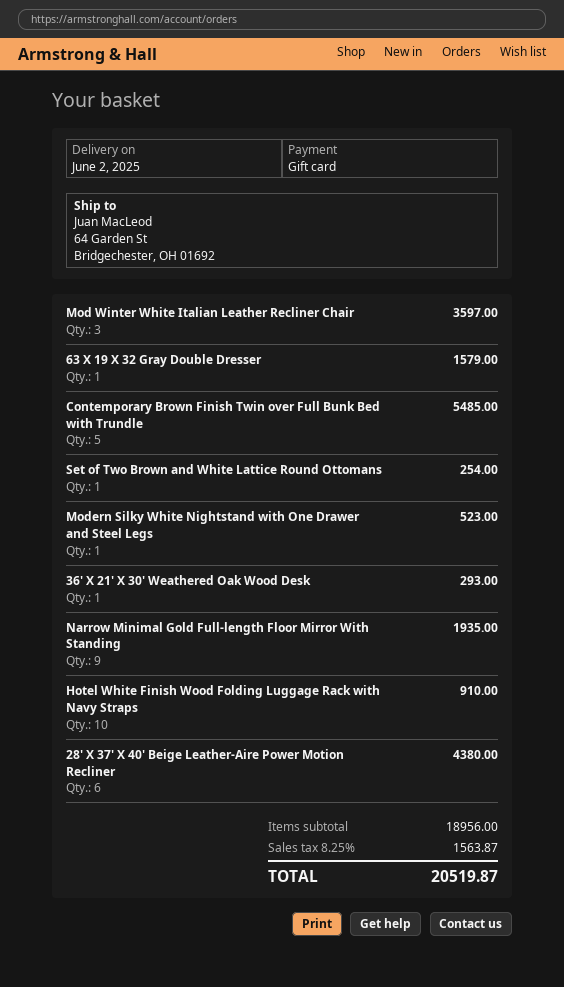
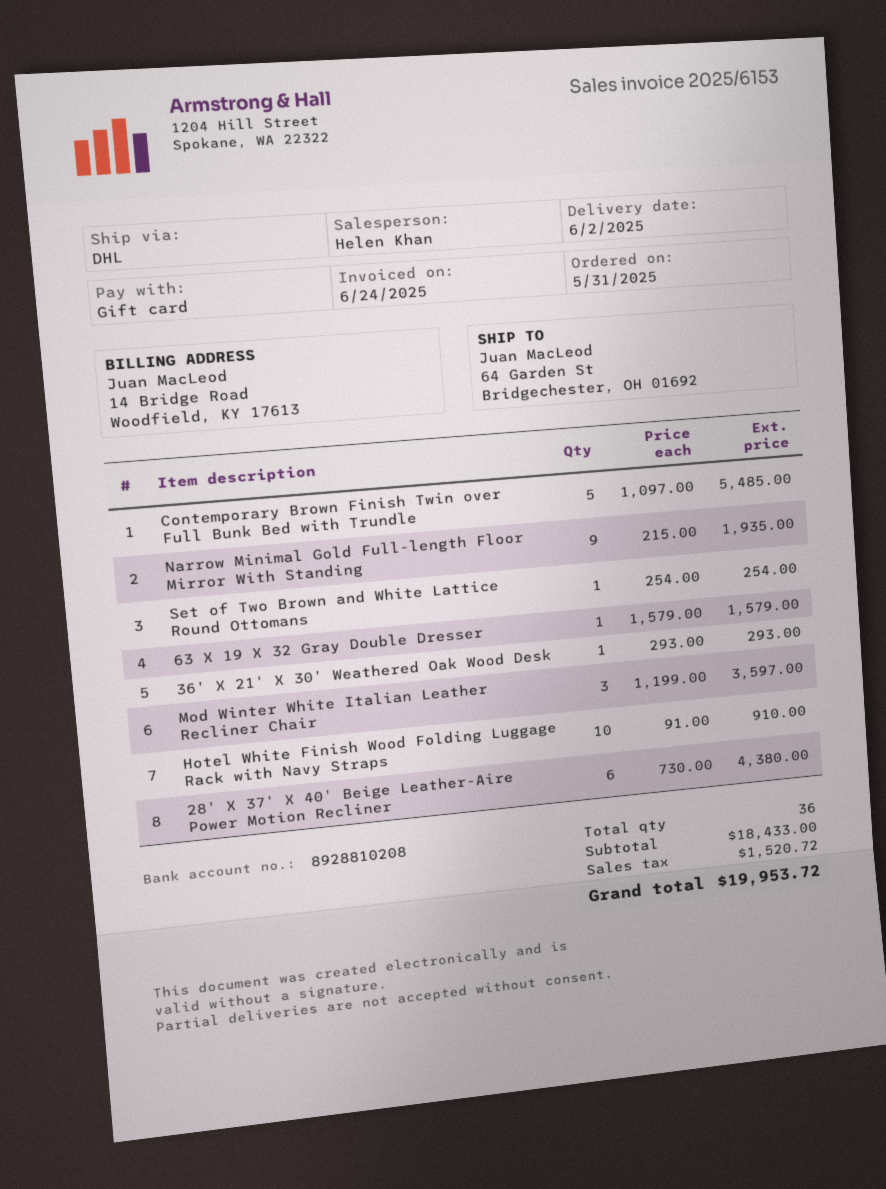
Modern Silky White Nightstand with One Drawer and Steel Legs: 1 for 523.00 -> none
subtotal: 18956.00 -> 18433.00
tax: 1563.87 -> 1520.72
total: 20519.87 -> 19953.72

